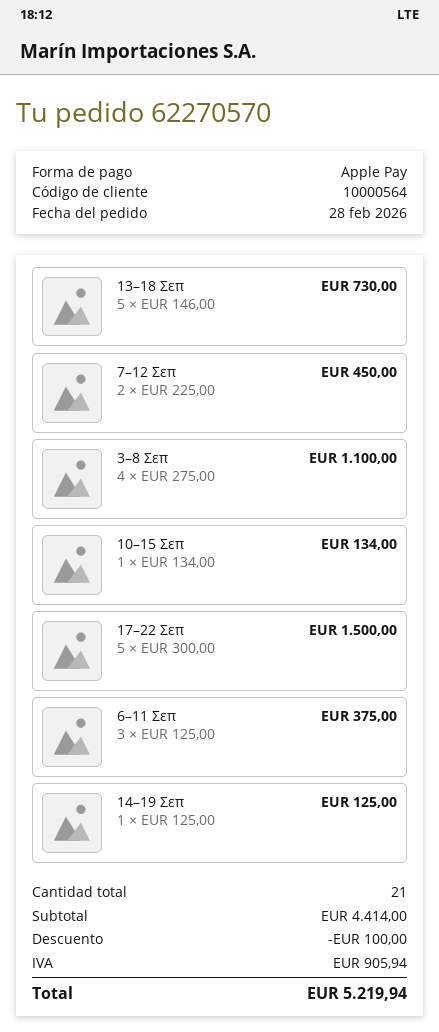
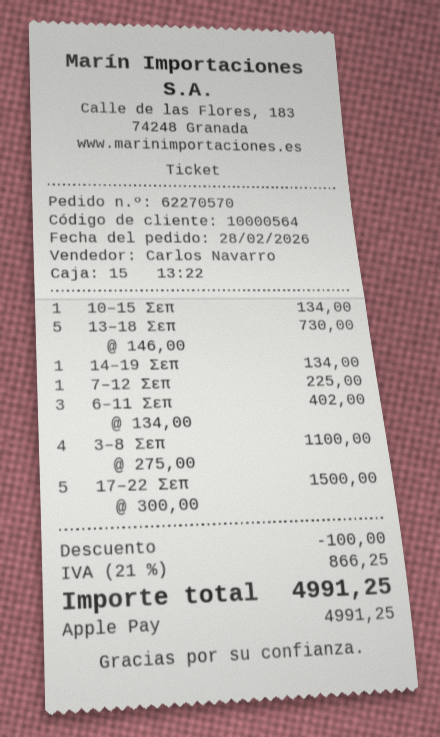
7–12 Σεπ: 2 x 225.00 = 450.00 -> 1 x 225.00 = 225.00
6–11 Σεπ: 3 x 125.00 = 375.00 -> 3 x 134.00 = 402.00
14–19 Σεπ: 1 x 125.00 = 125.00 -> 1 x 134.00 = 134.00
tax: 905.94 -> 866.25
total: 5219.94 -> 4991.25

